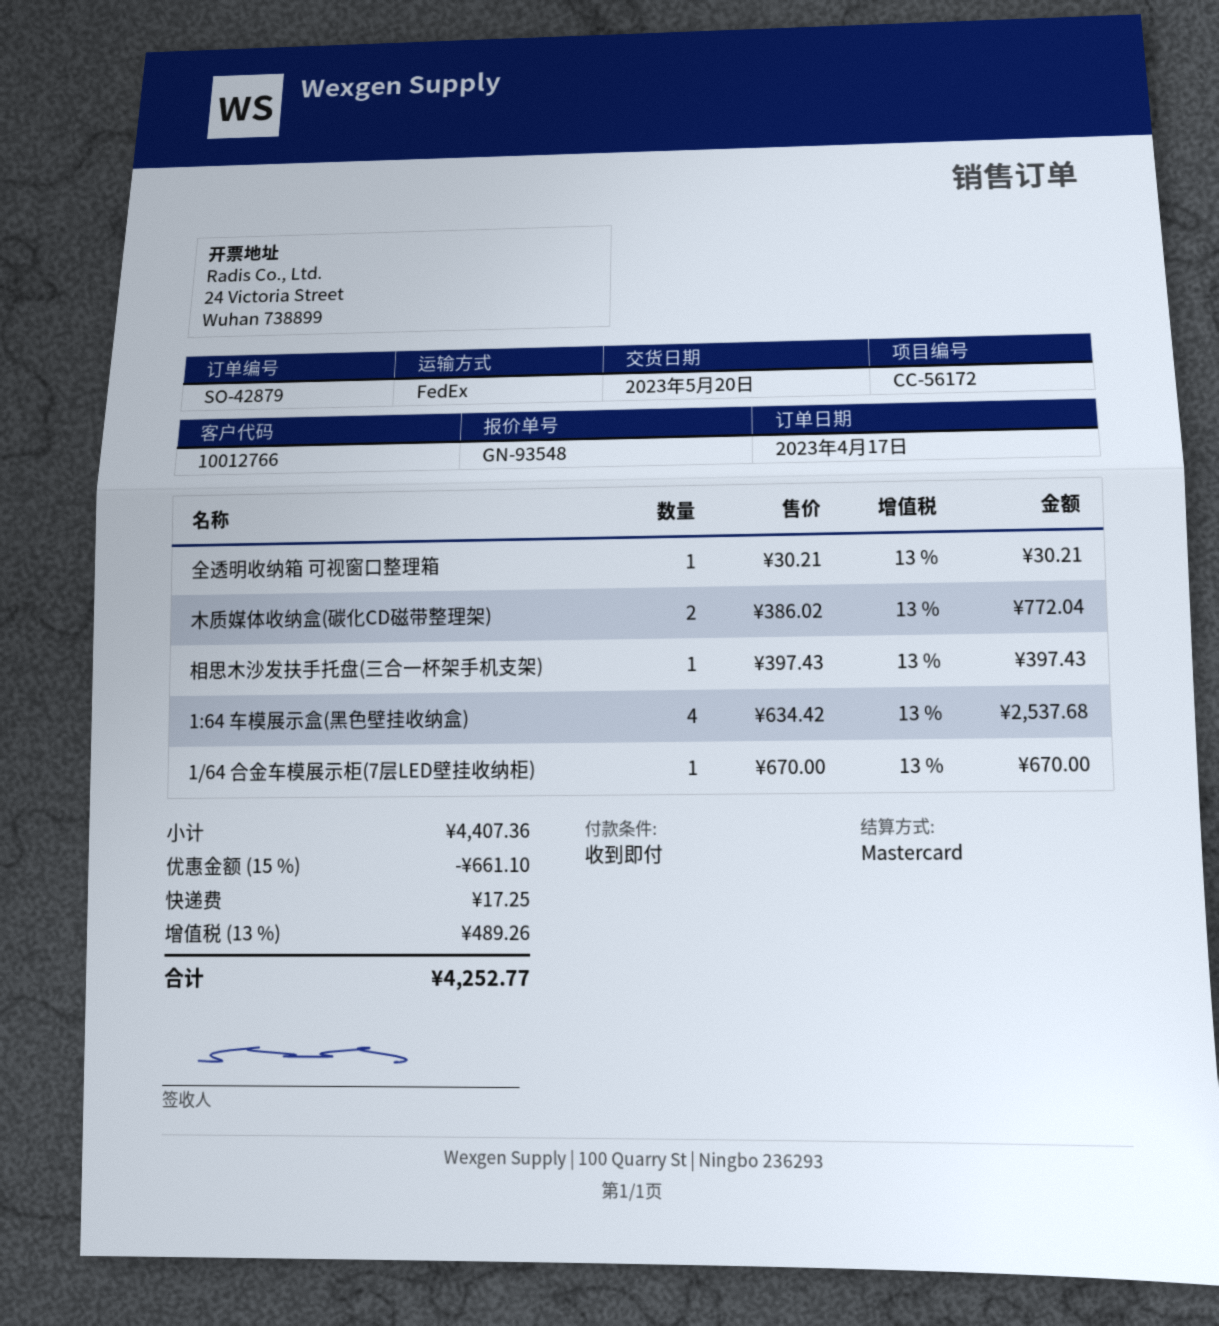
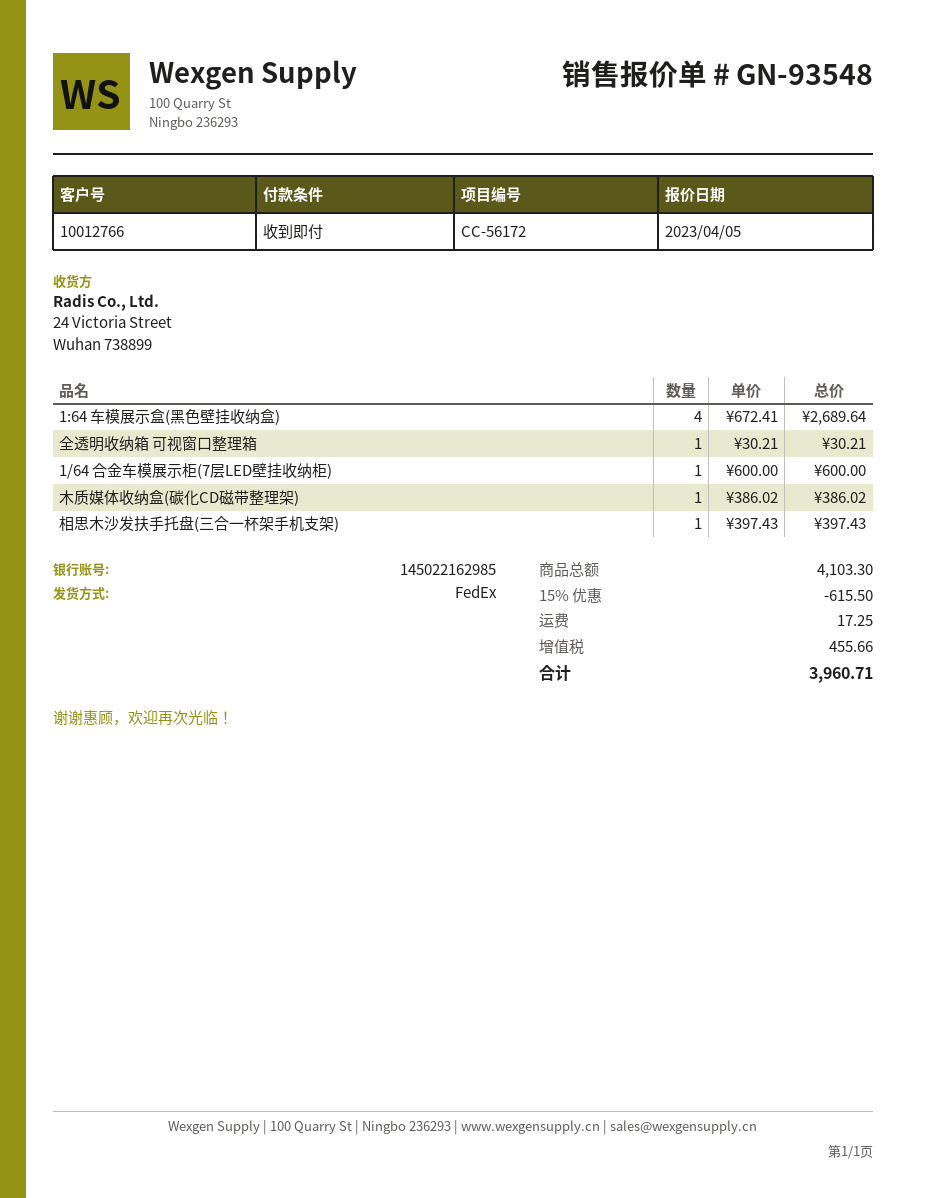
木质媒体收纳盒(碳化CD磁带整理架): 2 x 386.02 = 772.04 -> 1 x 386.02 = 386.02
1:64 车模展示盒(黑色壁挂收纳盒): 4 x 634.42 = 2537.68 -> 4 x 672.41 = 2689.64
1/64 合金车模展示柜(7层LED壁挂收纳柜): 1 x 670.00 = 670.00 -> 1 x 600.00 = 600.00
subtotal: 4407.36 -> 4103.30
discount: 15% = 661.10 -> 15% = 615.50
tax: 489.26 -> 455.66
total: 4252.77 -> 3960.71

